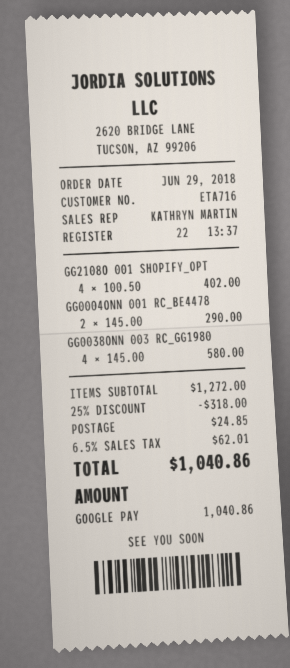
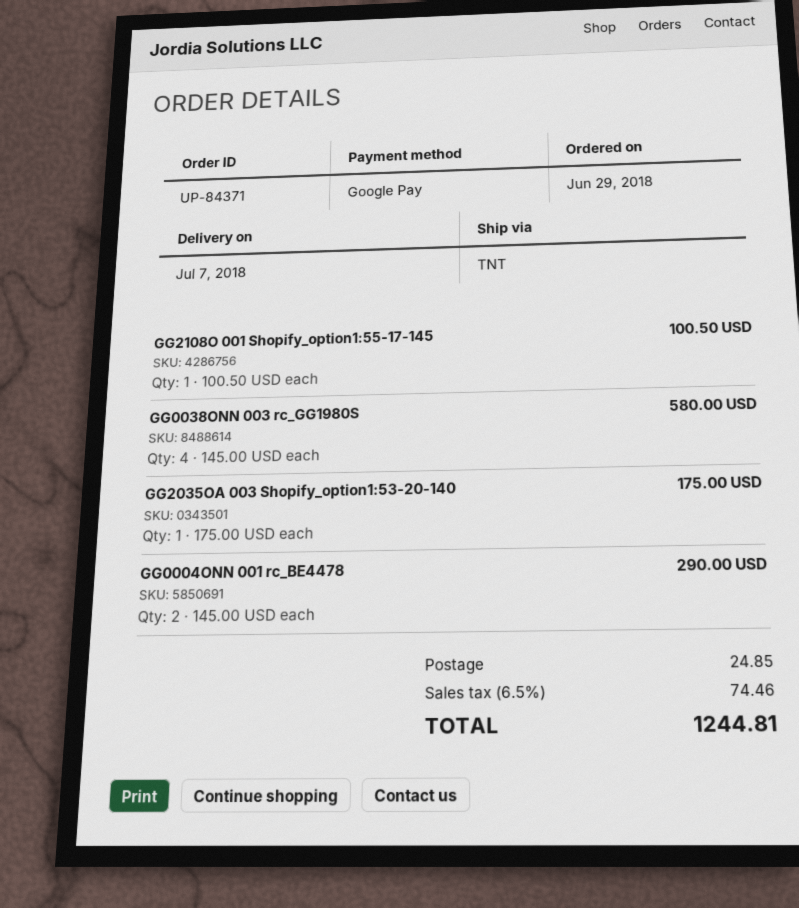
GG2108O 001 SHOPIFY_OPT: 4 x 100.50 = 402.00 -> 1 x 100.50 = 100.50
GG2035OA 003 Shopify_option1:53-20-140: none -> 1 x 175.00 = 175.00
discount: 25% = 318.00 -> none
tax: 6.5% = 62.01 -> 6.5% = 74.46
total: 1040.86 -> 1244.81

